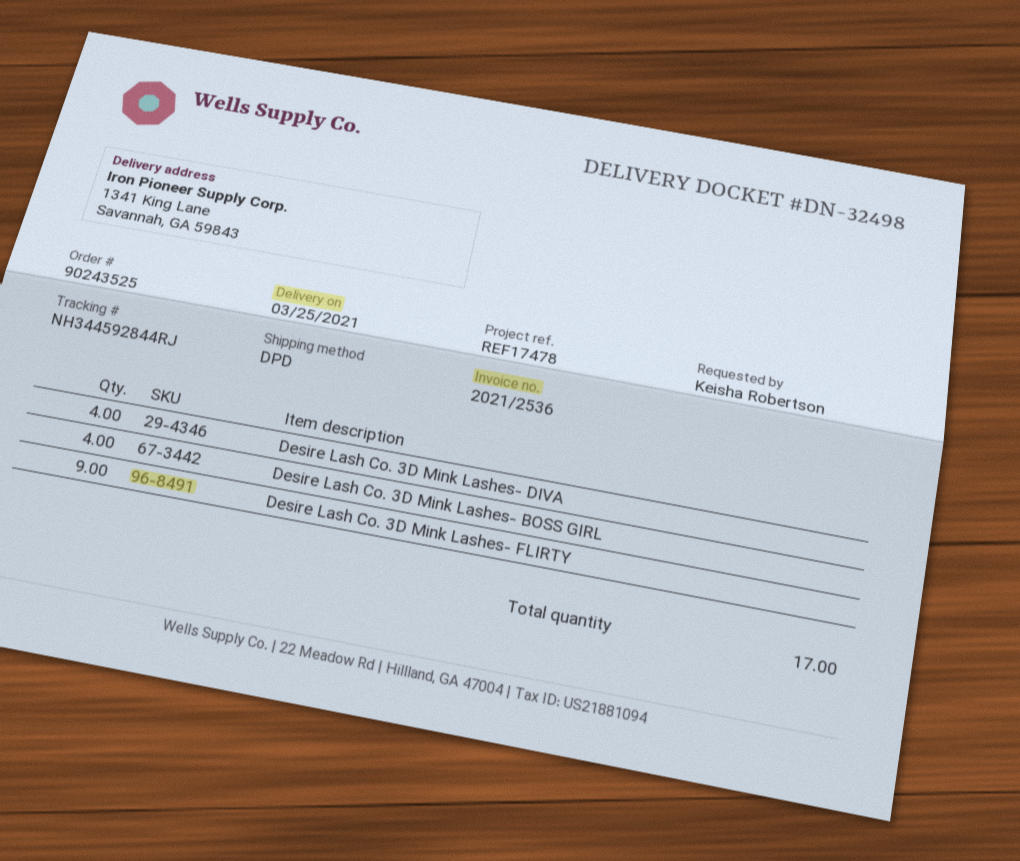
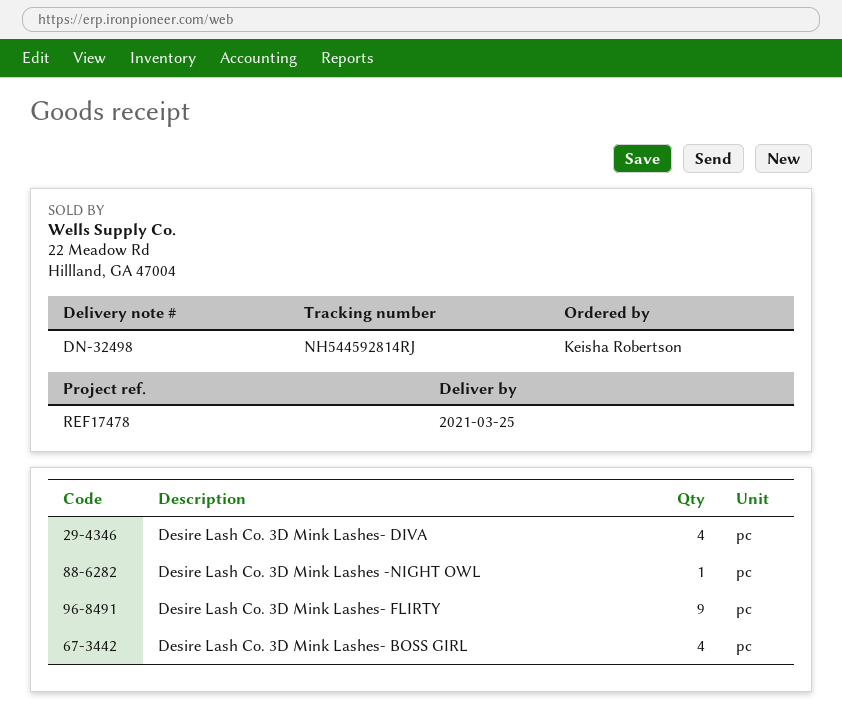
tracking number: NH344592844RJ -> NH544592814RJ
Desire Lash Co. 3D Mink Lashes -NIGHT OWL: none -> 1

